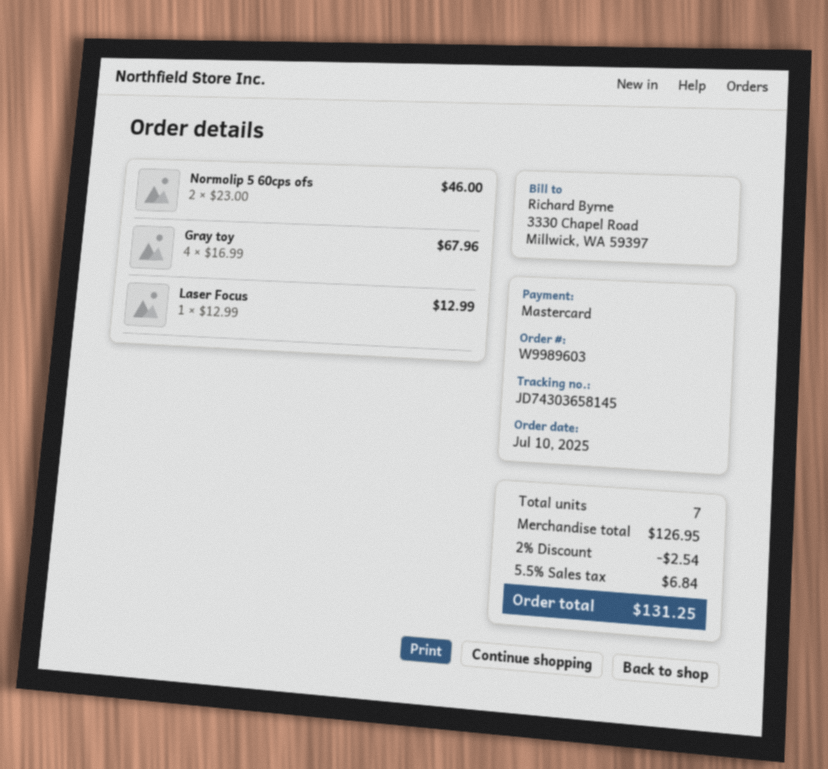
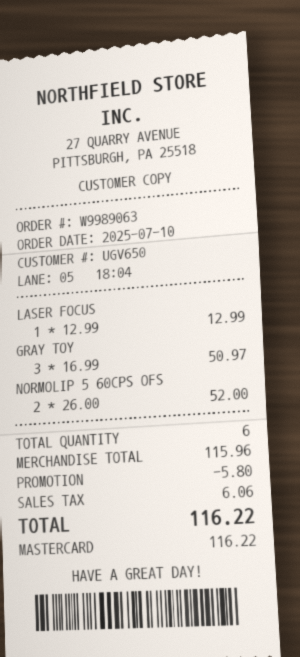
order number: W9989603 -> W9989063
Normolip 5 60cps ofs: 2 x 23.00 = 46.00 -> 2 x 26.00 = 52.00
Gray toy: 4 x 16.99 = 67.96 -> 3 x 16.99 = 50.97
total quantity: 7 -> 6
subtotal: 126.95 -> 115.96
discount: 2.54 -> 5.80
tax: 6.84 -> 6.06
total: 131.25 -> 116.22

